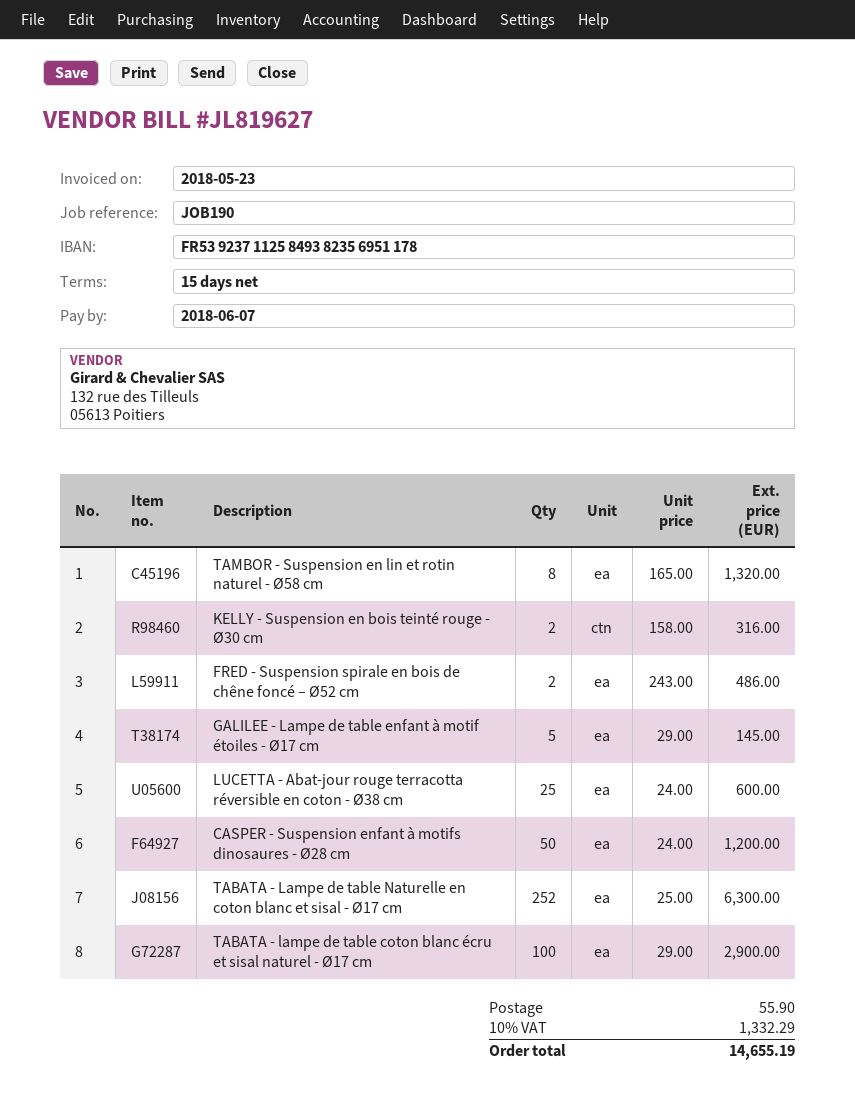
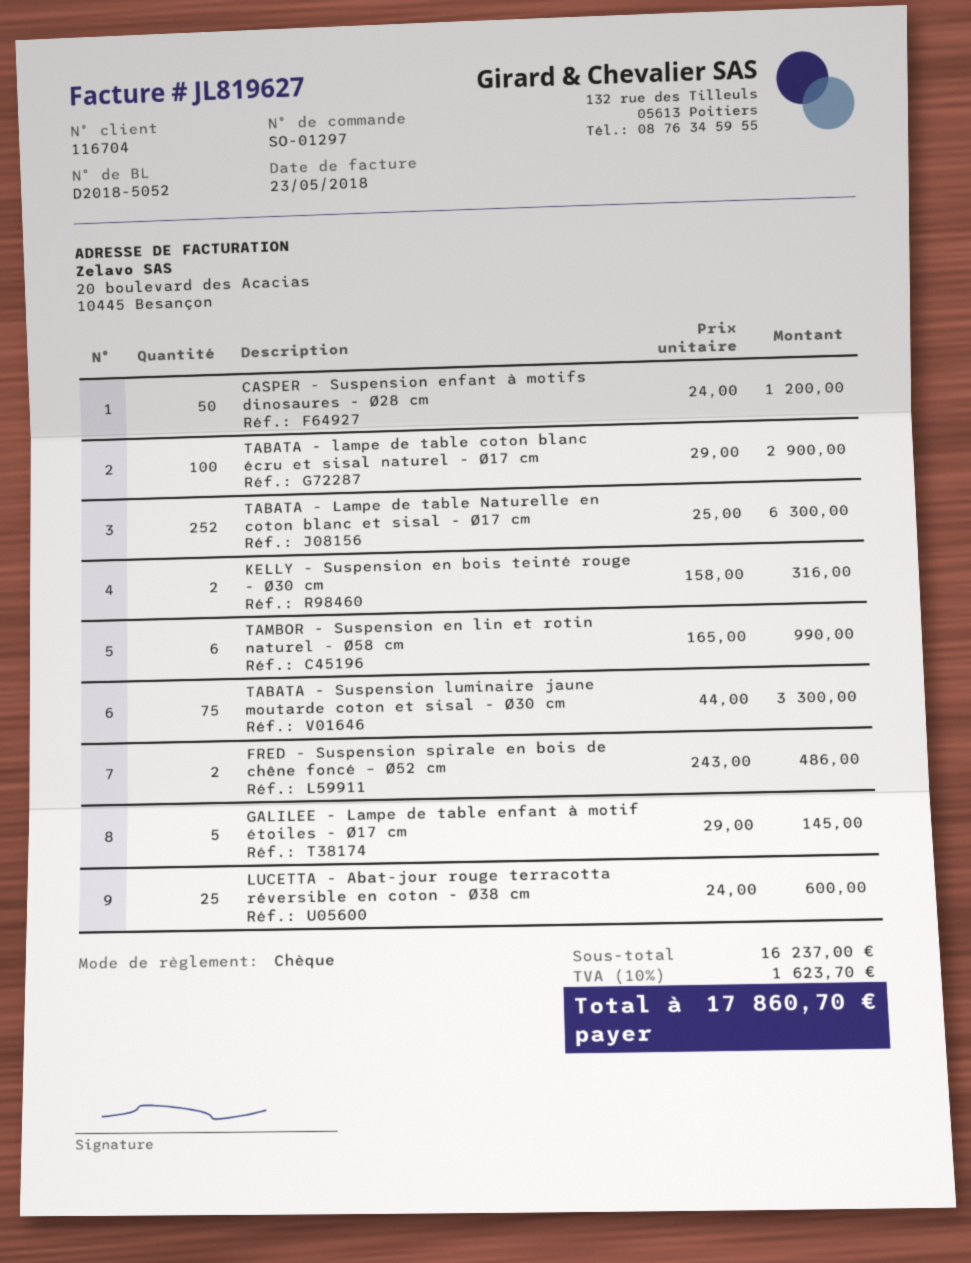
TAMBOR - Suspension en lin et rotin naturel - Ø58 cm: 8 x 165.00 = 1320.00 -> 6 x 165.00 = 990.00
TABATA - Suspension luminaire jaune moutarde coton et sisal - Ø30 cm: none -> 75 x 44.00 = 3300.00
shipping: 55.90 -> none
tax: 10% = 1332.29 -> 10% = 1623.70
total: 14655.19 -> 17860.70

